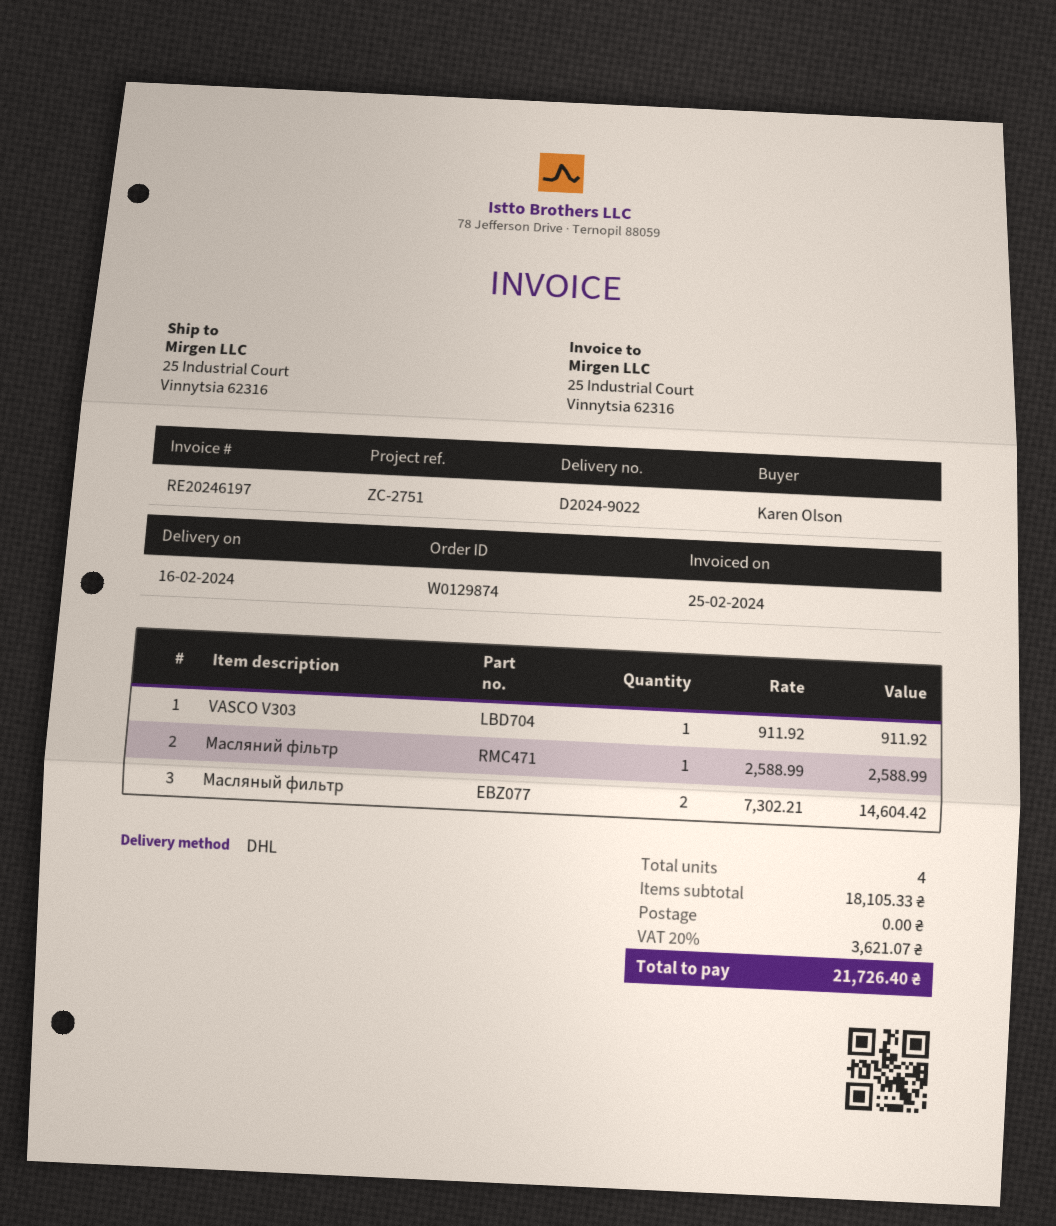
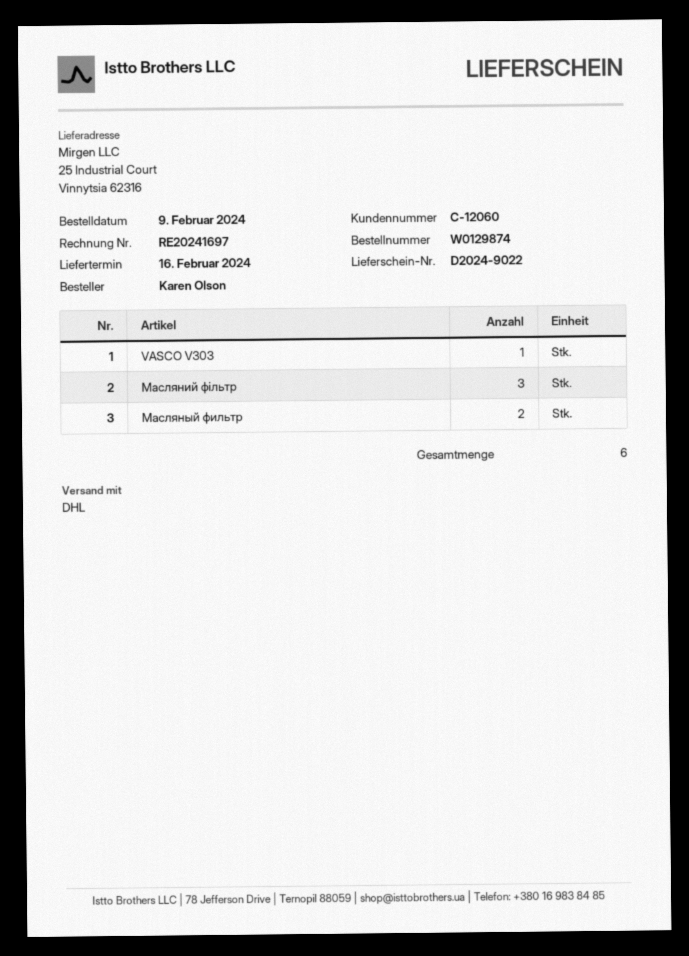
invoice number: RE20246197 -> RE20241697
Масляний фільтр: 1 -> 3
total quantity: 4 -> 6

